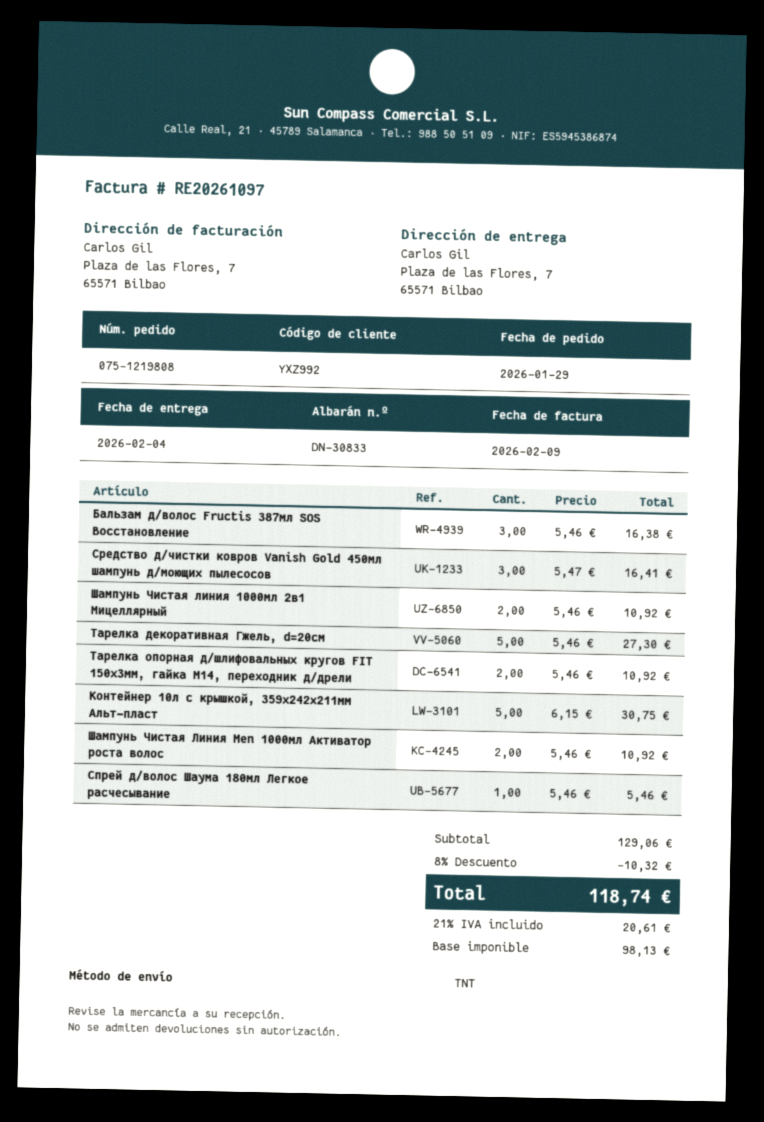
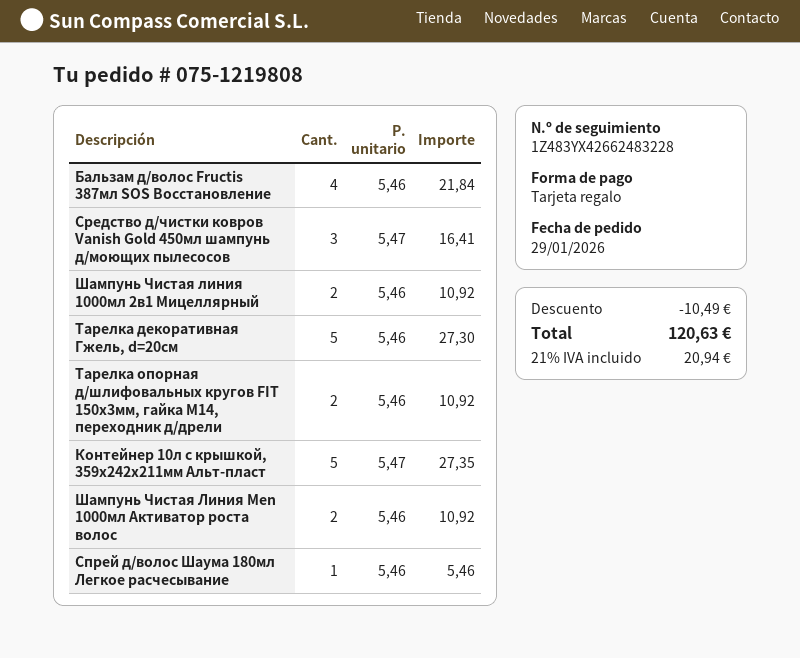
Бальзам д/волос Fructis 387мл SOS Восстановление: 3 x 5.46 = 16.38 -> 4 x 5.46 = 21.84
Контейнер 10л с крышкой, 359х242х211мм Альт-пласт: 5 x 6.15 = 30.75 -> 5 x 5.47 = 27.35
discount: 10.32 -> 10.49
tax: 21% = 20.61 -> 21% = 20.94
total: 118.74 -> 120.63

